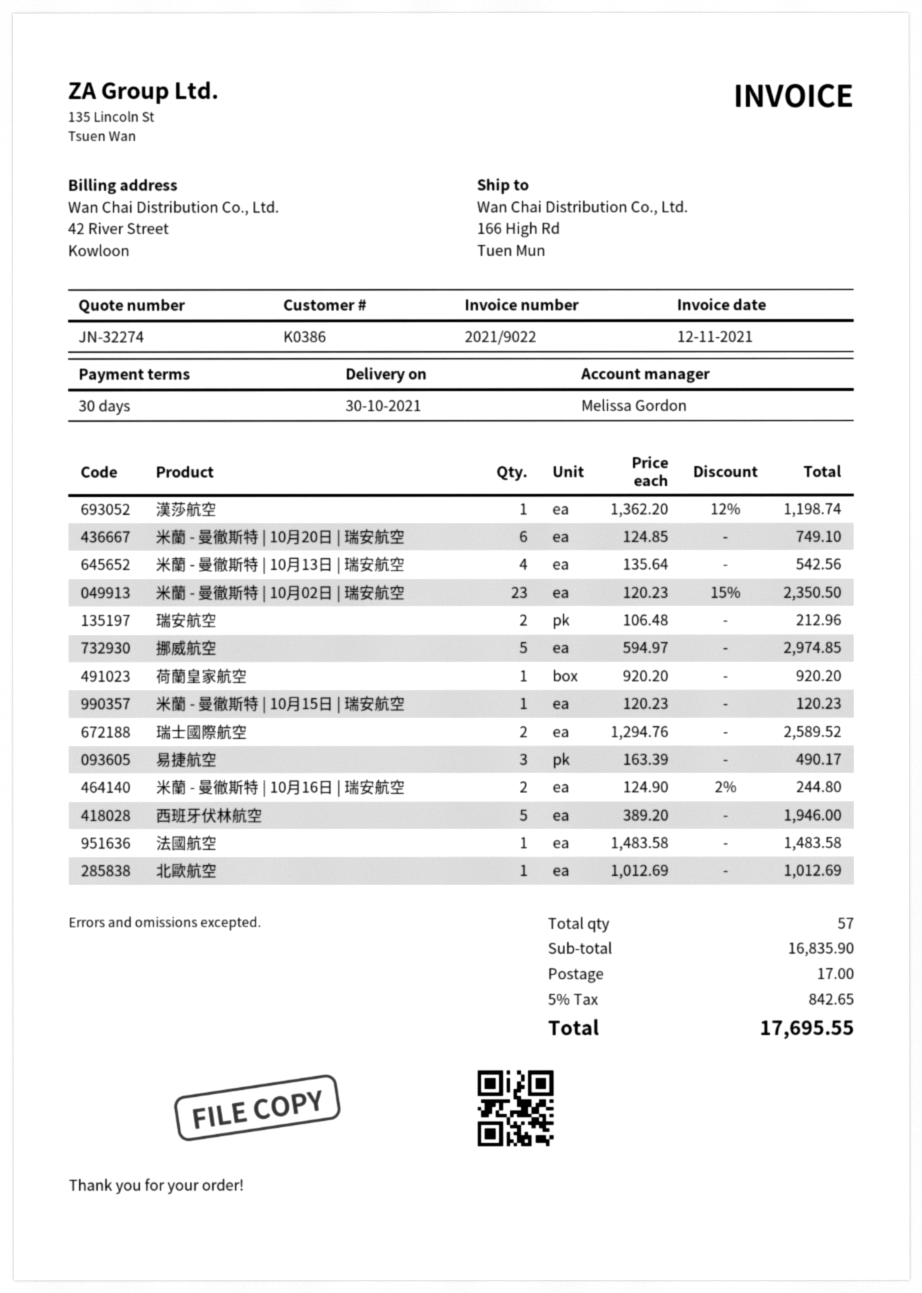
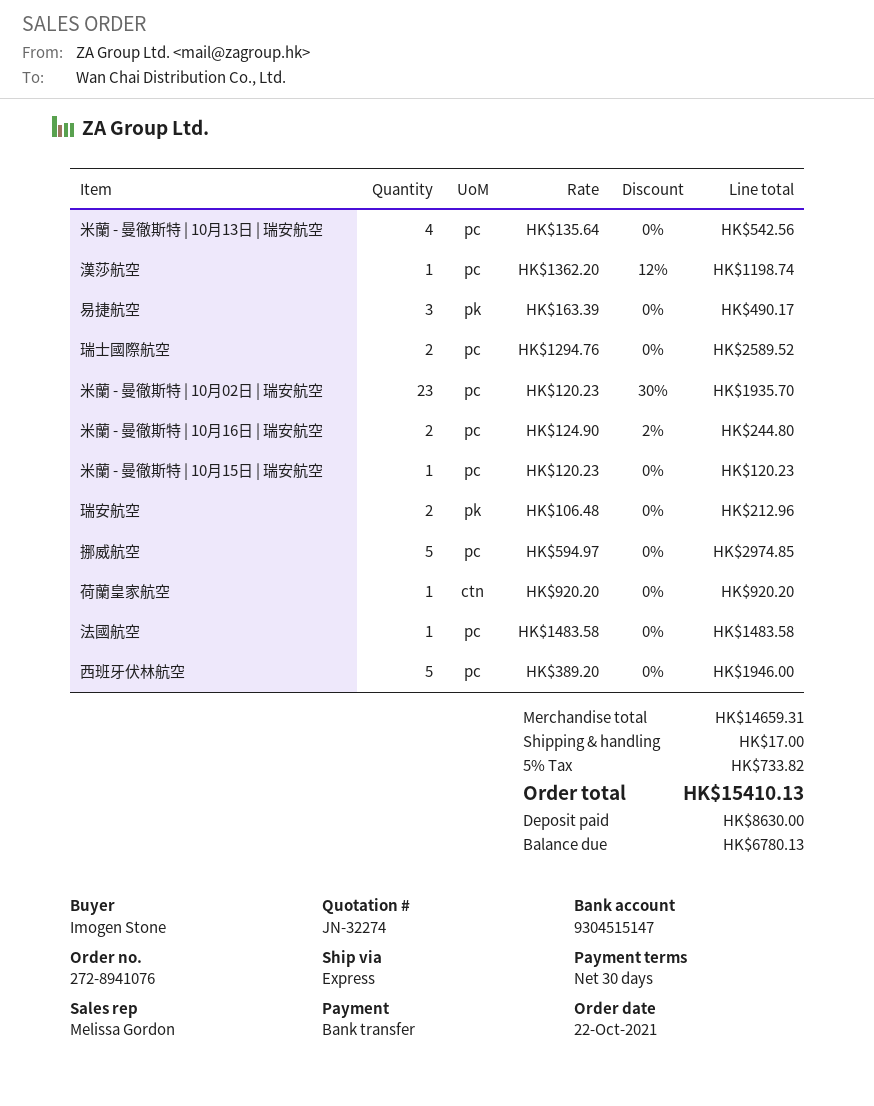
米蘭 - 曼徹斯特 | 10月20日 | 瑞安航空: 6 x 124.85 = 749.10 -> none
米蘭 - 曼徹斯特 | 10月02日 | 瑞安航空: 23 x 120.23 - 15% = 2350.50 -> 23 x 120.23 - 30% = 1935.70
北歐航空: 1 x 1012.69 = 1012.69 -> none
subtotal: 16835.90 -> 14659.31
tax: 5% = 842.65 -> 5% = 733.82
total: 17695.55 -> 15410.13

